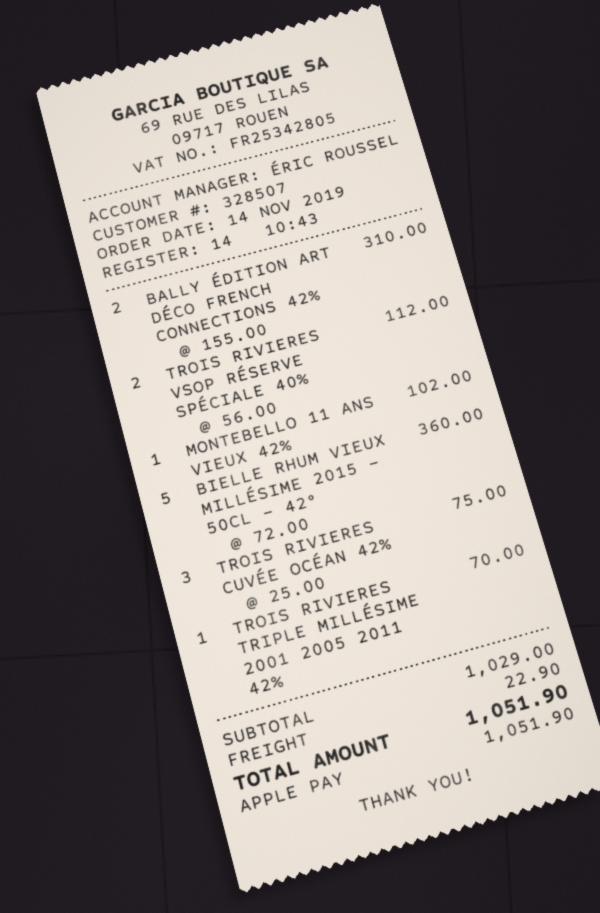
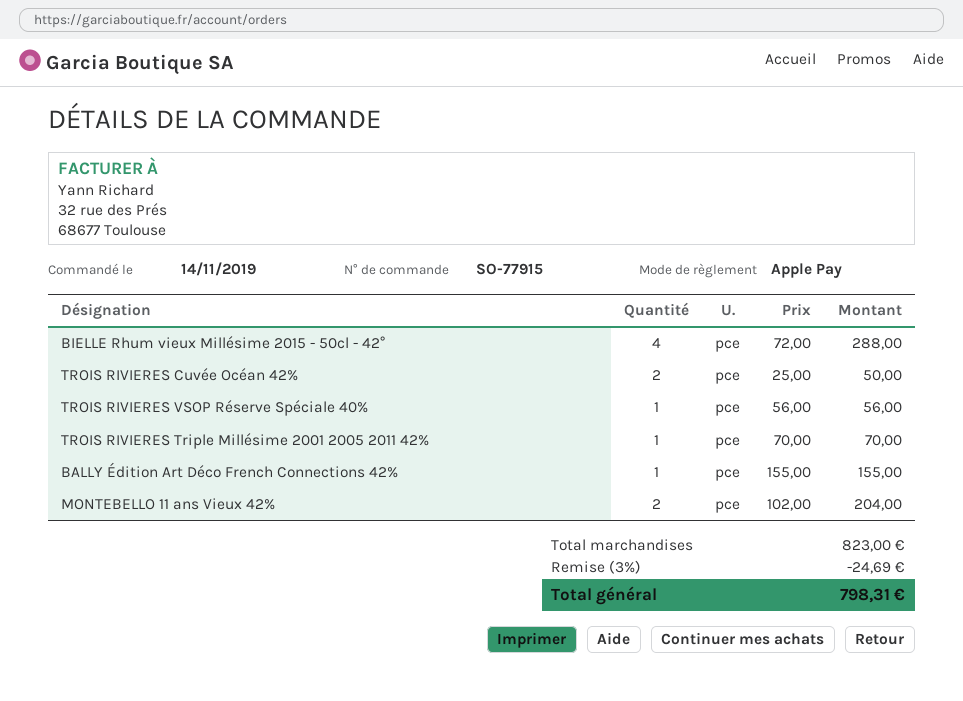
BALLY ÉDITION ART DÉCO FRENCH CONNECTIONS 42%: 2 x 155.00 = 310.00 -> 1 x 155.00 = 155.00
TROIS RIVIERES VSOP RÉSERVE SPÉCIALE 40%: 2 x 56.00 = 112.00 -> 1 x 56.00 = 56.00
MONTEBELLO 11 ANS VIEUX 42%: 1 x 102.00 = 102.00 -> 2 x 102.00 = 204.00
BIELLE RHUM VIEUX MILLÉSIME 2015 - 50CL - 42°: 5 x 72.00 = 360.00 -> 4 x 72.00 = 288.00
TROIS RIVIERES CUVÉE OCÉAN 42%: 3 x 25.00 = 75.00 -> 2 x 25.00 = 50.00
subtotal: 1029.00 -> 823.00
discount: none -> 3% = 24.69
shipping: 22.90 -> none
total: 1051.90 -> 798.31

